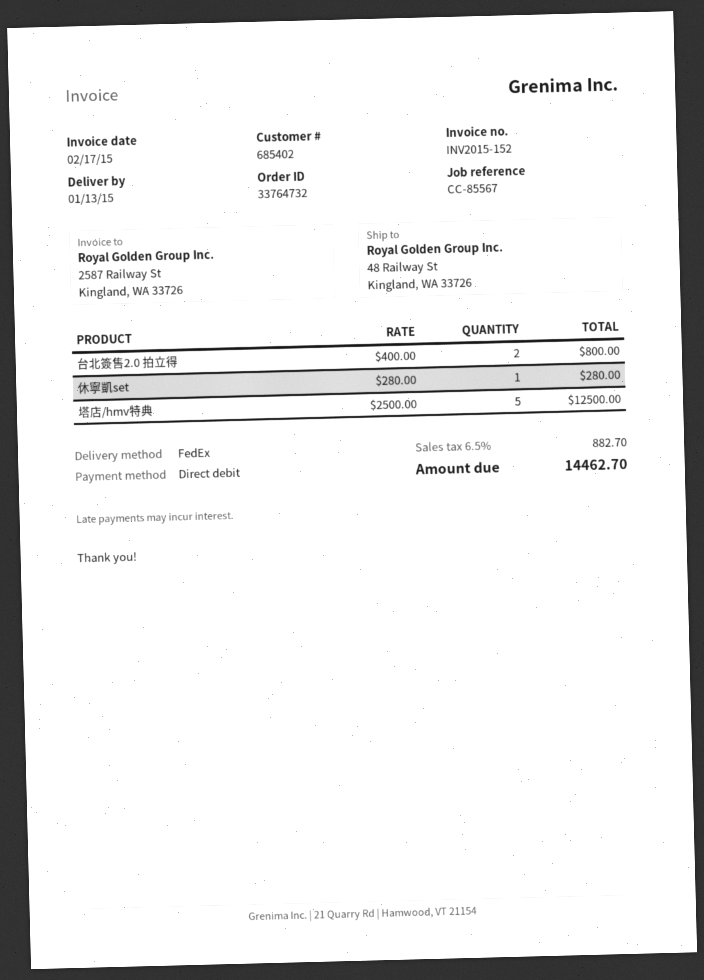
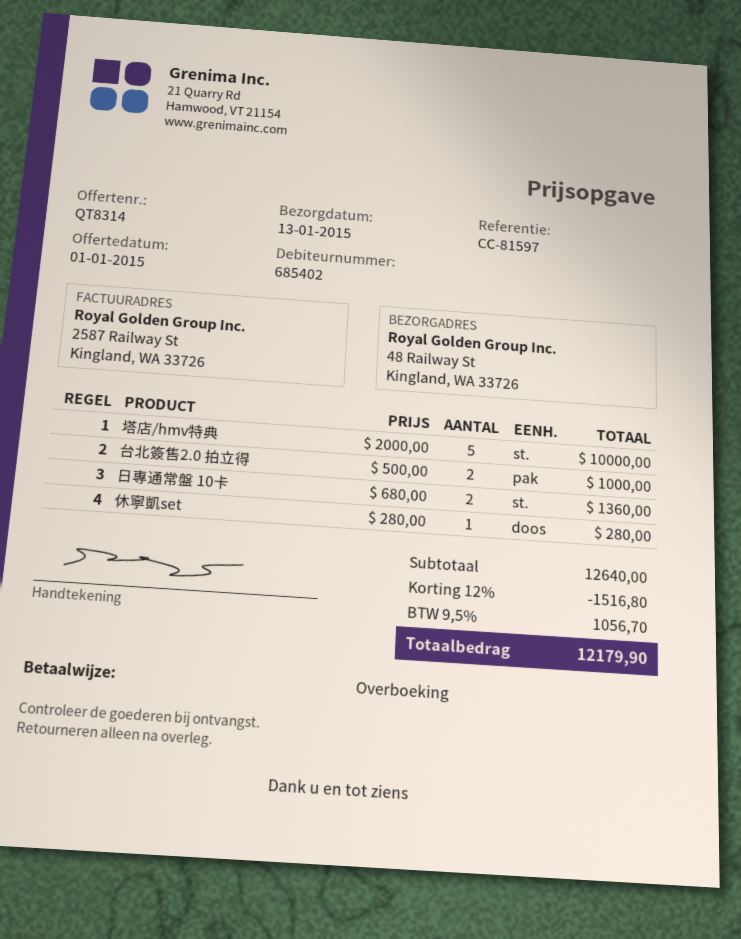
reference: CC-85567 -> CC-81597
payment method: direct debit -> bank transfer
台北簽售2.0 拍立得: 2 x 400.00 = 800.00 -> 2 x 500.00 = 1000.00
塔店/hmv特典: 5 x 2500.00 = 12500.00 -> 5 x 2000.00 = 10000.00
日專通常盤 10卡: none -> 2 x 680.00 = 1360.00
discount: none -> 12% = 1516.80
tax: 6.5% = 882.70 -> 9.5% = 1056.70
total: 14462.70 -> 12179.90

